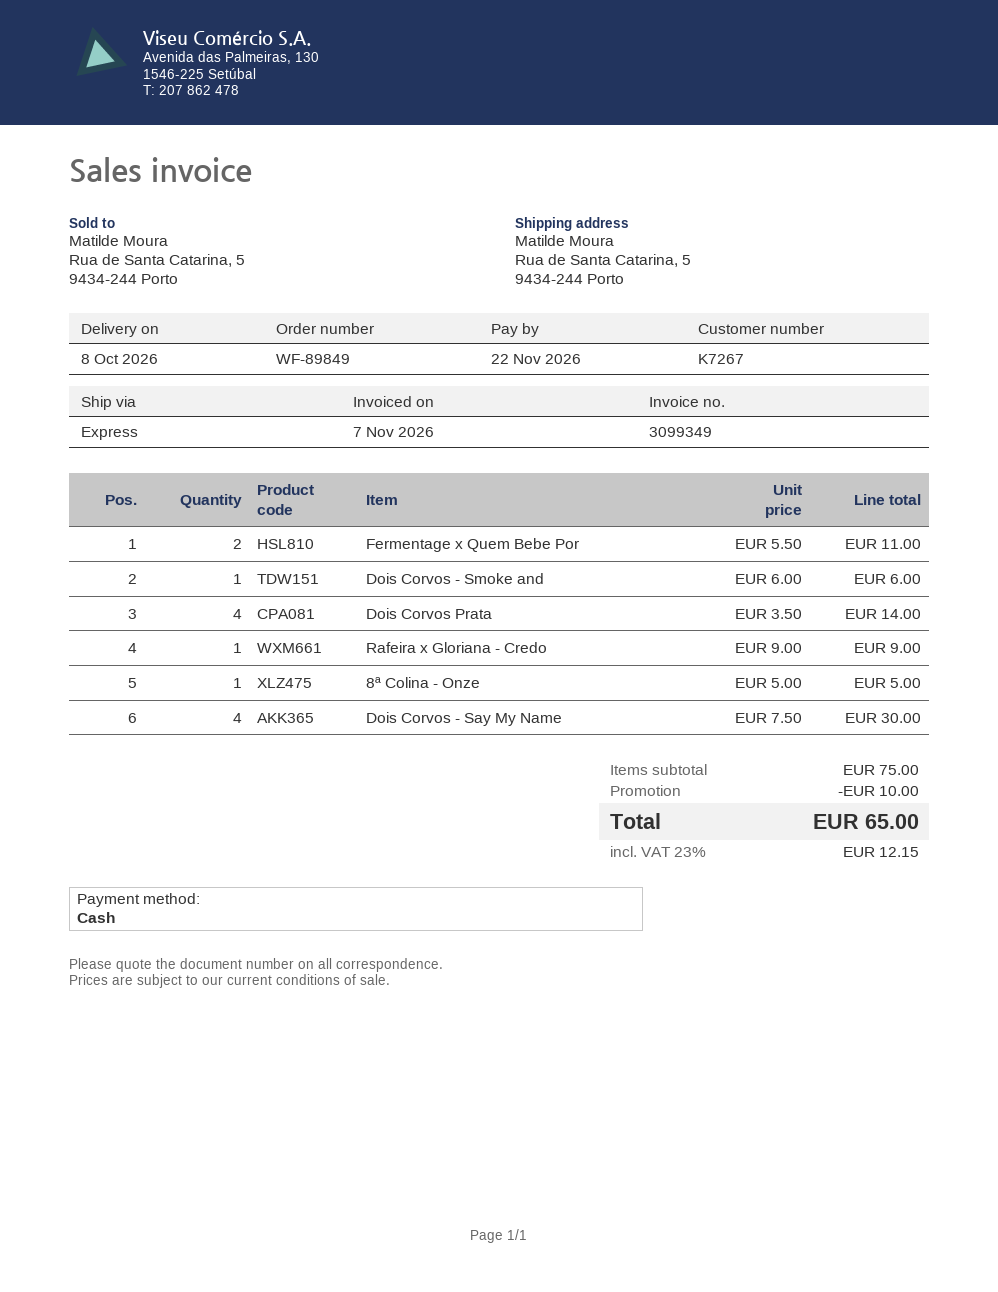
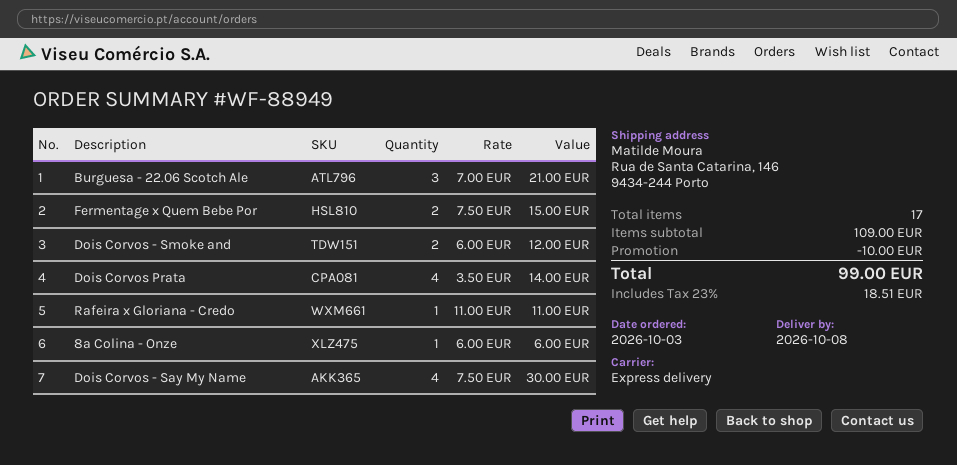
order number: WF-89849 -> WF-88949
ship to: Rua de Santa Catarina, 5, 9434-244 Porto -> Rua de Santa Catarina, 146, 9434-244 Porto
Fermentage x Quem Bebe Por: 2 x 5.50 = 11.00 -> 2 x 7.50 = 15.00
Dois Corvos - Smoke and: 1 x 6.00 = 6.00 -> 2 x 6.00 = 12.00
Rafeira x Gloriana - Credo: 1 x 9.00 = 9.00 -> 1 x 11.00 = 11.00
8ª Colina - Onze: 1 x 5.00 = 5.00 -> 1 x 6.00 = 6.00
Burguesa - 22.06 Scotch Ale: none -> 3 x 7.00 = 21.00
subtotal: 75.00 -> 109.00
tax: 23% = 12.15 -> 23% = 18.51
total: 65.00 -> 99.00

